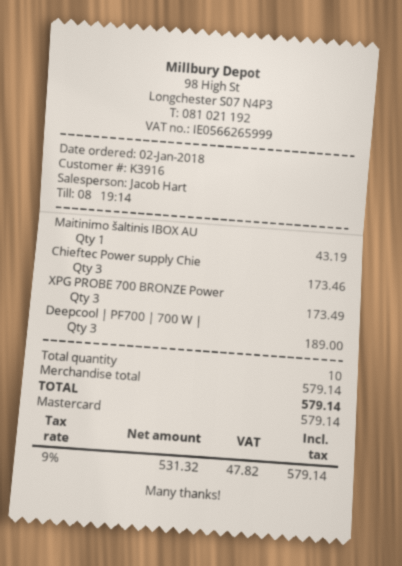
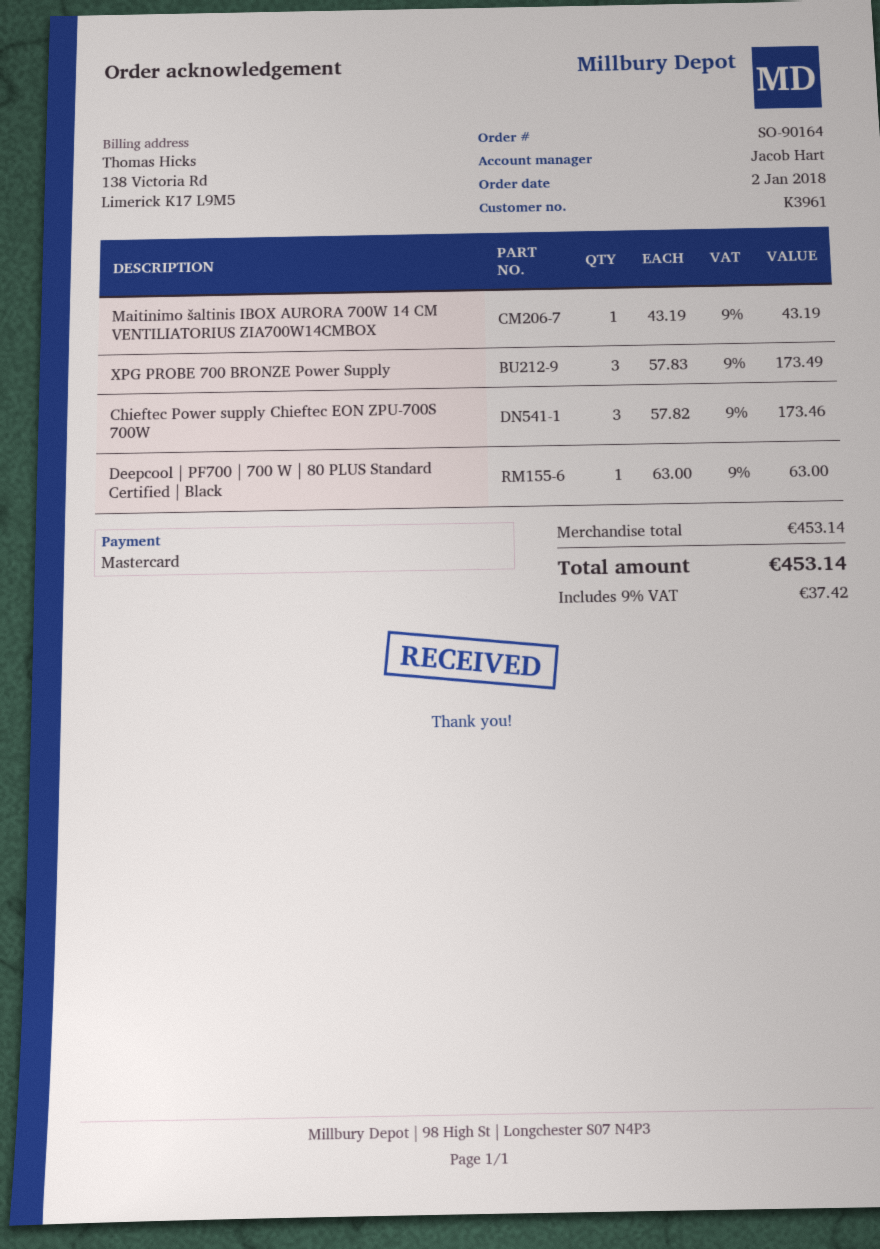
customer number: K3916 -> K3961
Deepcool | PF700 | 700 W |: 3 for 189.00 -> 1 for 63.00
subtotal: 579.14 -> 453.14
tax: 9% = 47.82 -> 9% = 37.42
total: 579.14 -> 453.14

